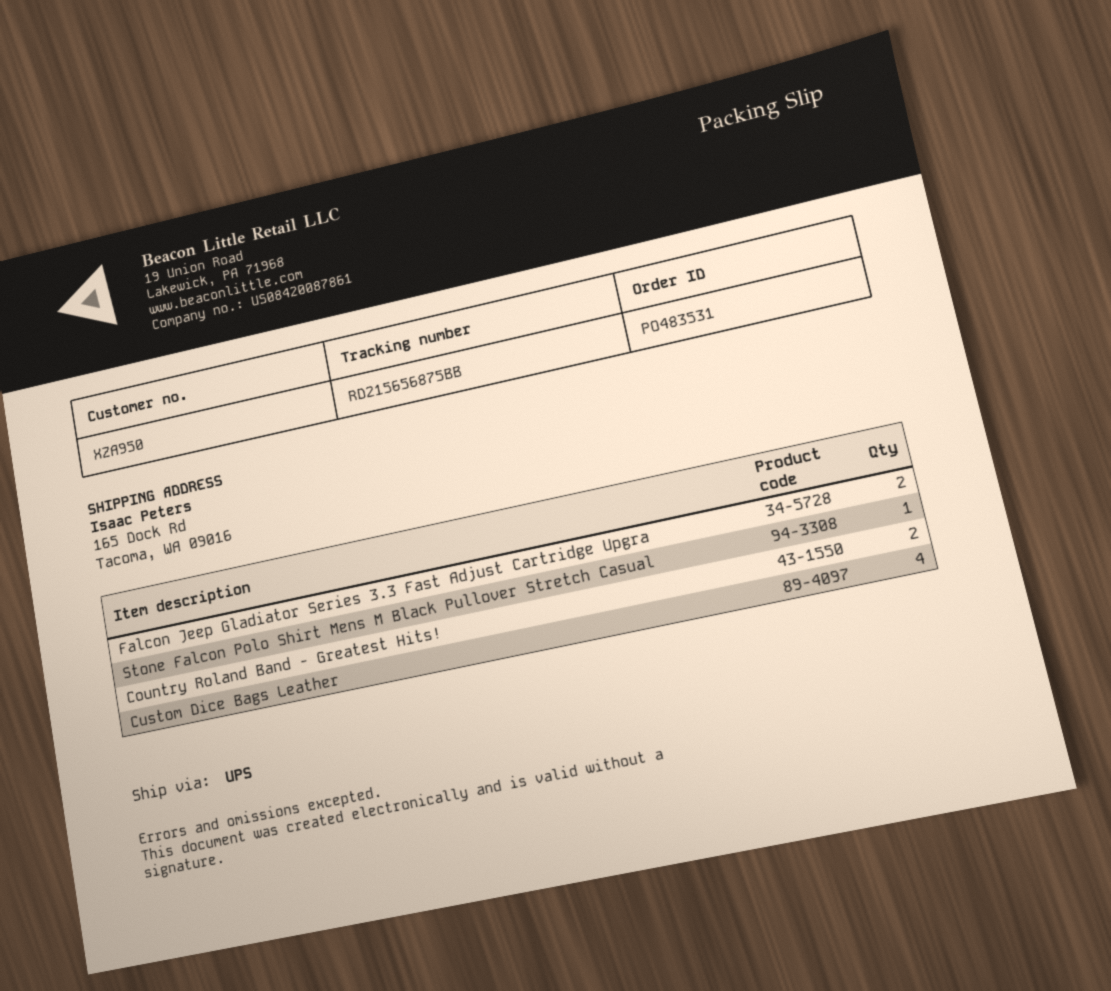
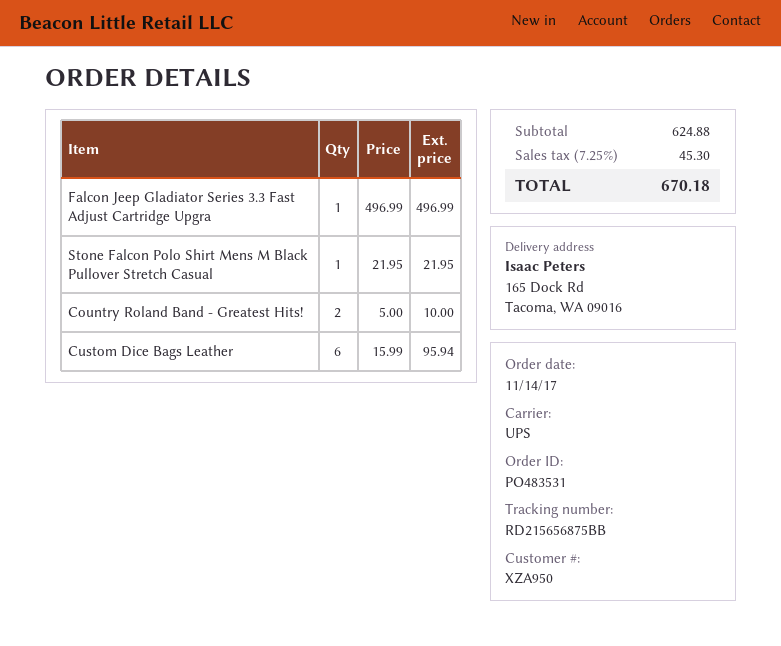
Falcon Jeep Gladiator Series 3.3 Fast Adjust Cartridge Upgra: 2 -> 1
Custom Dice Bags Leather: 4 -> 6

